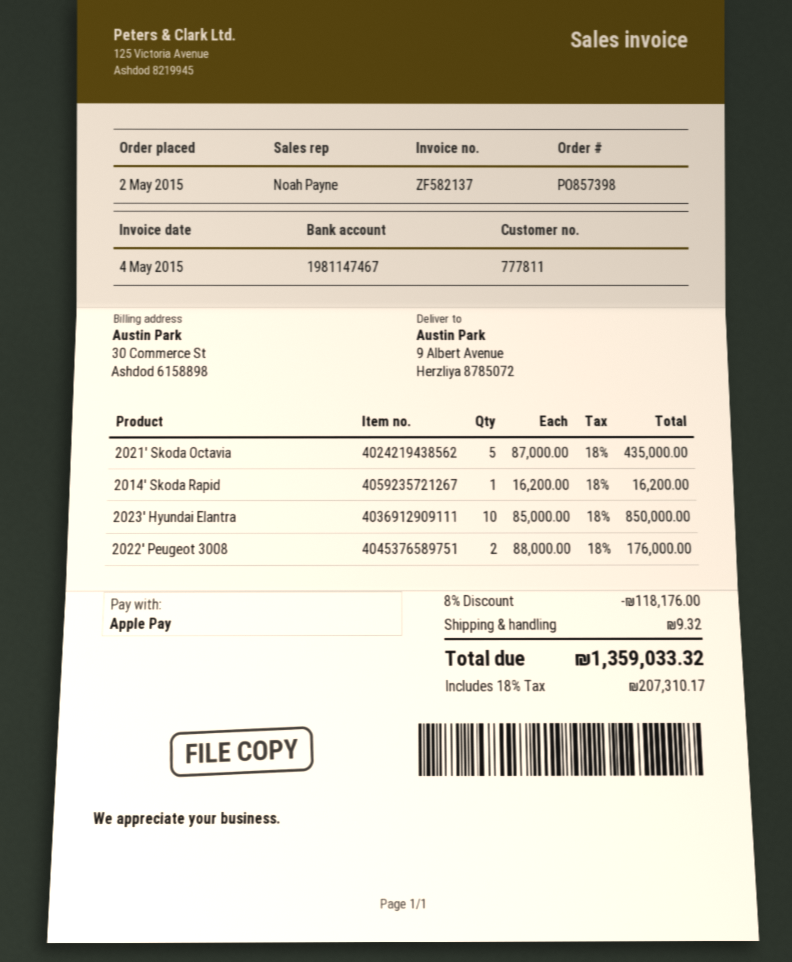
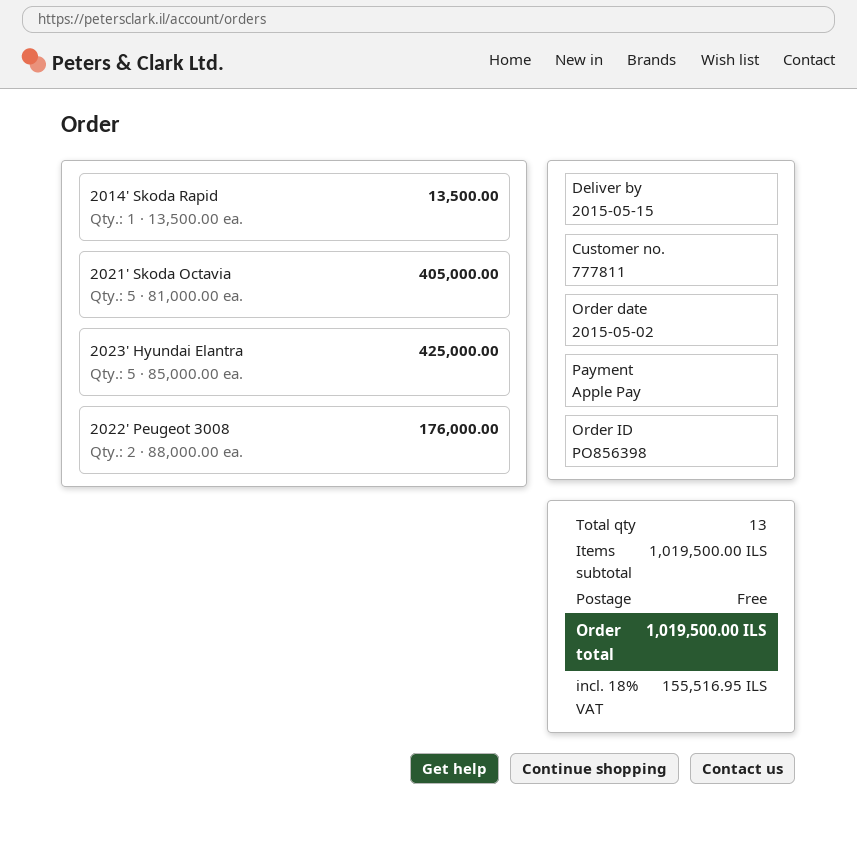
order number: PO857398 -> PO856398
2021' Skoda Octavia: 5 x 87000.00 = 435000.00 -> 5 x 81000.00 = 405000.00
2014' Skoda Rapid: 1 x 16200.00 = 16200.00 -> 1 x 13500.00 = 13500.00
2023' Hyundai Elantra: 10 x 85000.00 = 850000.00 -> 5 x 85000.00 = 425000.00
discount: 8% = 118176.00 -> none
shipping: 9.32 -> 0.00
tax: 18% = 207310.17 -> 18% = 155516.95
total: 1359033.32 -> 1019500.00

